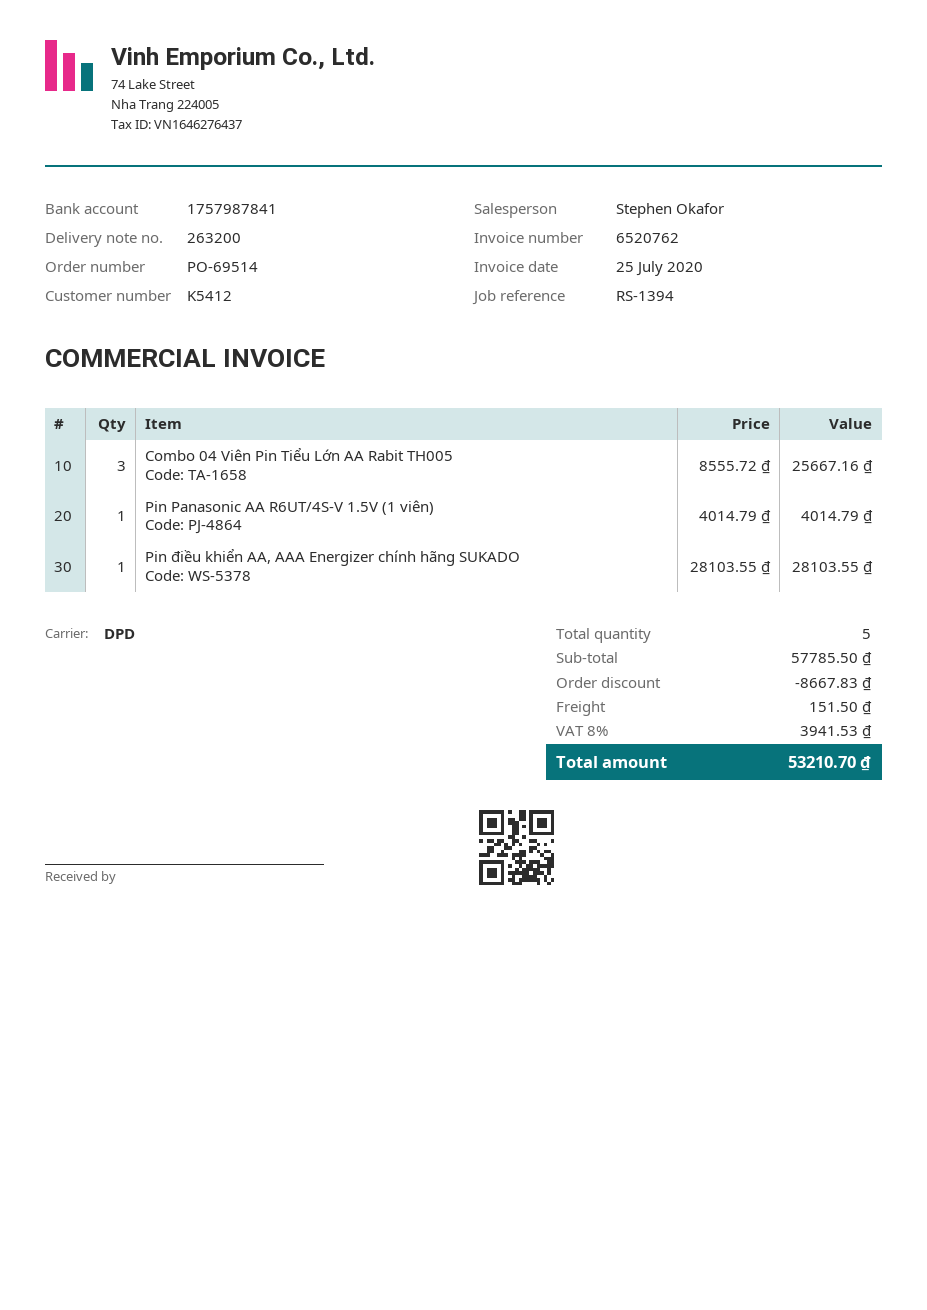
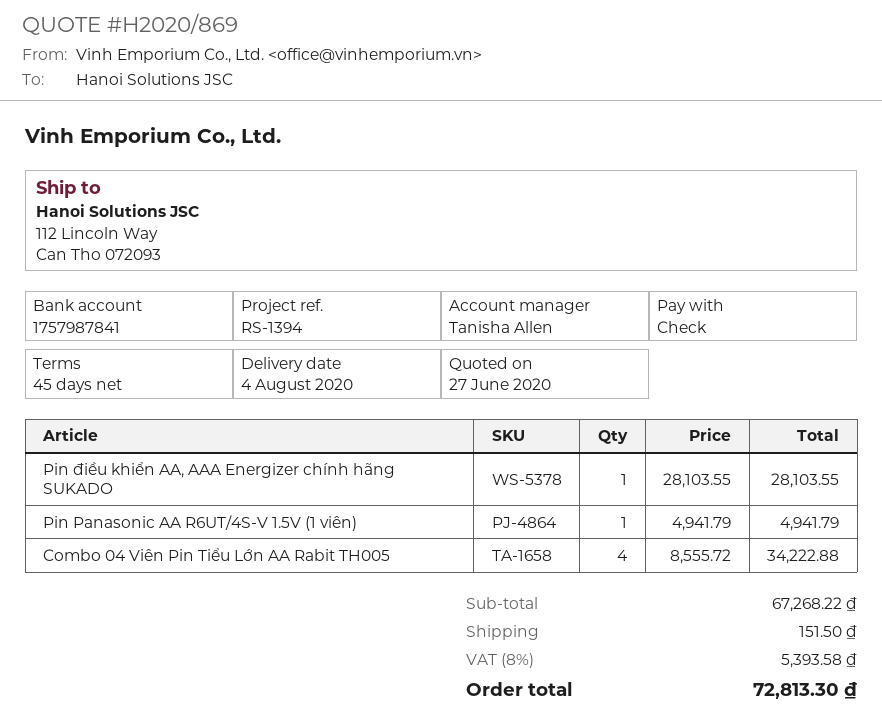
sales rep: Stephen Okafor -> Tanisha Allen
Combo 04 Viên Pin Tiểu Lớn AA Rabit TH005: 3 x 8555.72 = 25667.16 -> 4 x 8555.72 = 34222.88
Pin Panasonic AA R6UT/4S-V 1.5V (1 viên): 1 x 4014.79 = 4014.79 -> 1 x 4941.79 = 4941.79
subtotal: 57785.50 -> 67268.22
discount: 8667.83 -> none
tax: 8% = 3941.53 -> 8% = 5393.58
total: 53210.70 -> 72813.30

